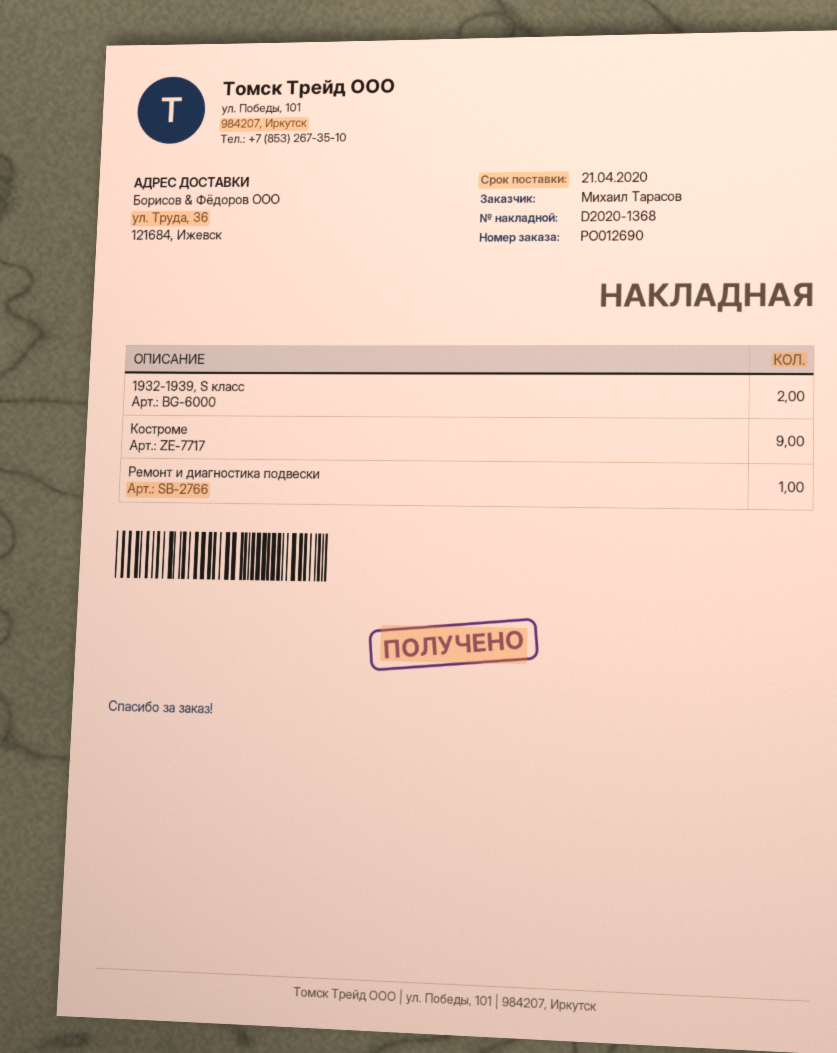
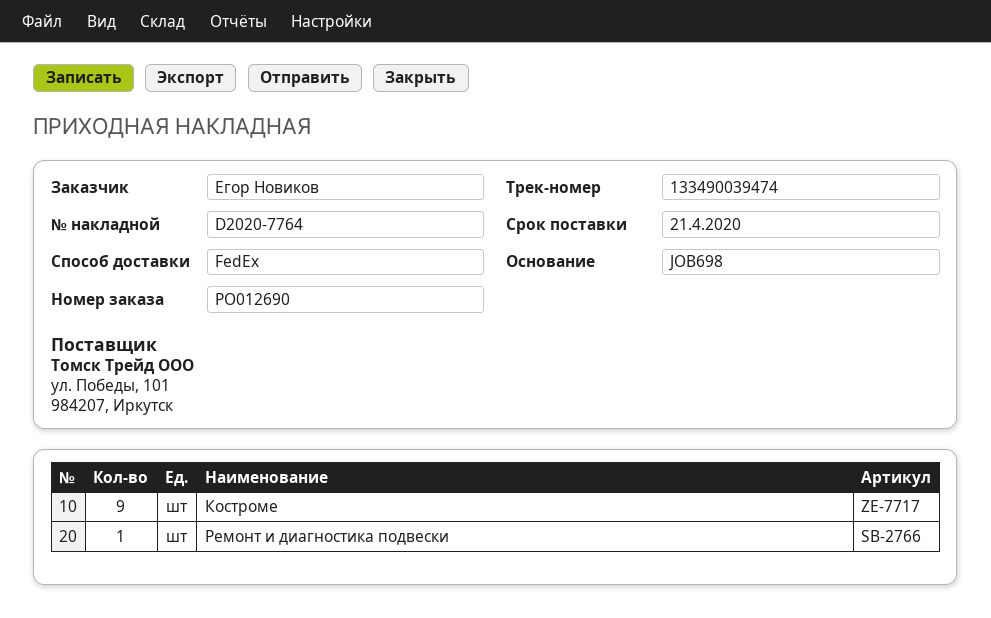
delivery note number: D2020-1368 -> D2020-7764
ordered by: Михаил Тарасов -> Егор Новиков
1932-1939, S класс: 2 -> none

